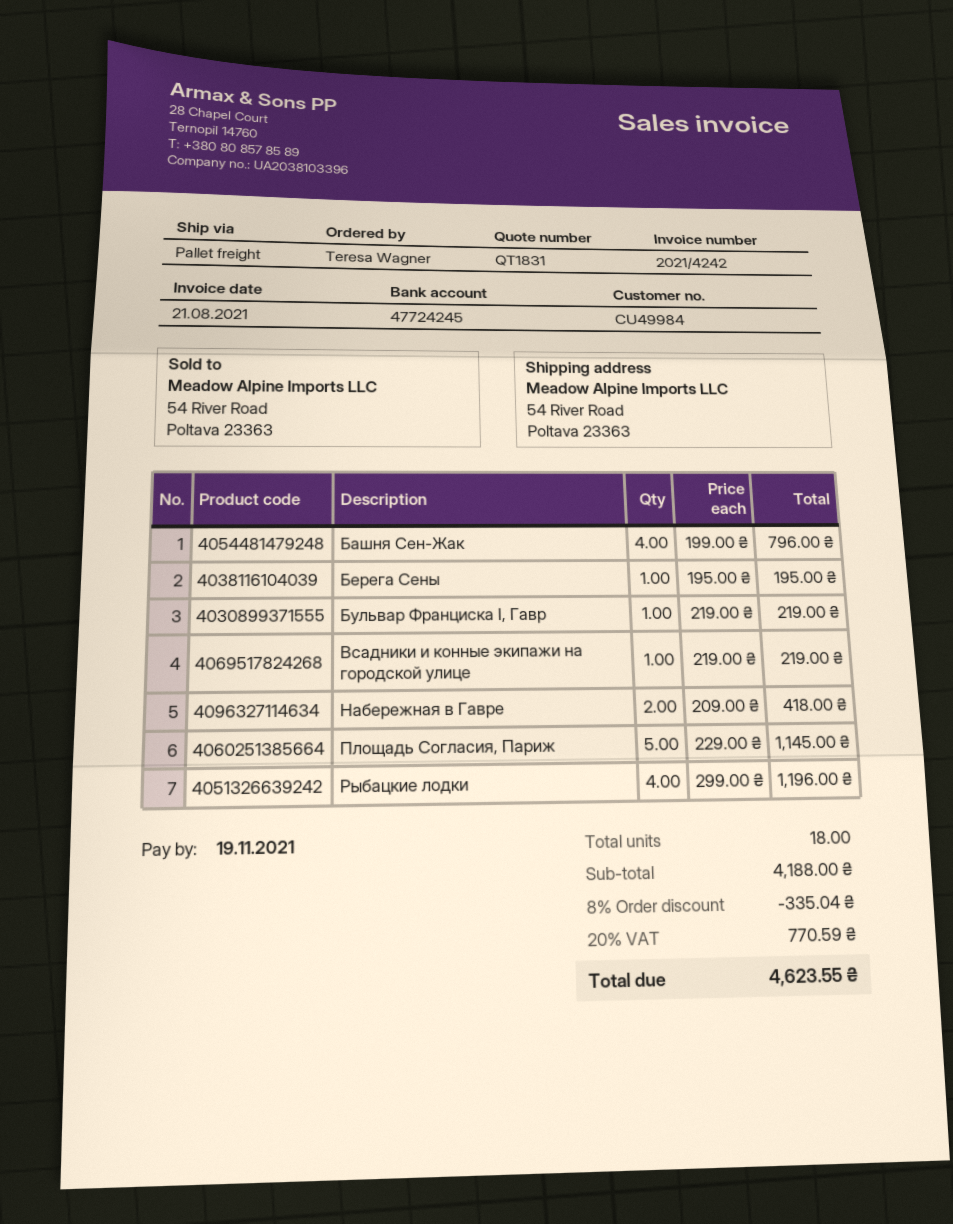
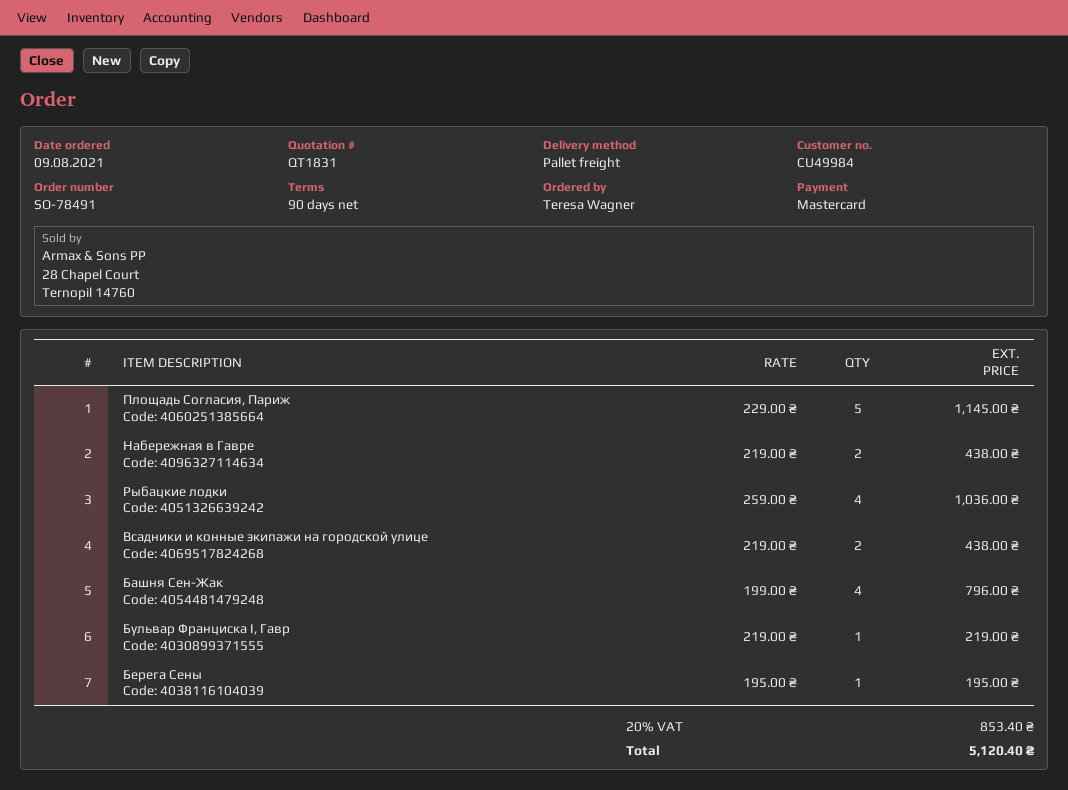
Всадники и конные экипажи на городской улице: 1 x 219.00 = 219.00 -> 2 x 219.00 = 438.00
Набережная в Гавре: 2 x 209.00 = 418.00 -> 2 x 219.00 = 438.00
Рыбацкие лодки: 4 x 299.00 = 1196.00 -> 4 x 259.00 = 1036.00
discount: 8% = 335.04 -> none
tax: 20% = 770.59 -> 20% = 853.40
total: 4623.55 -> 5120.40

